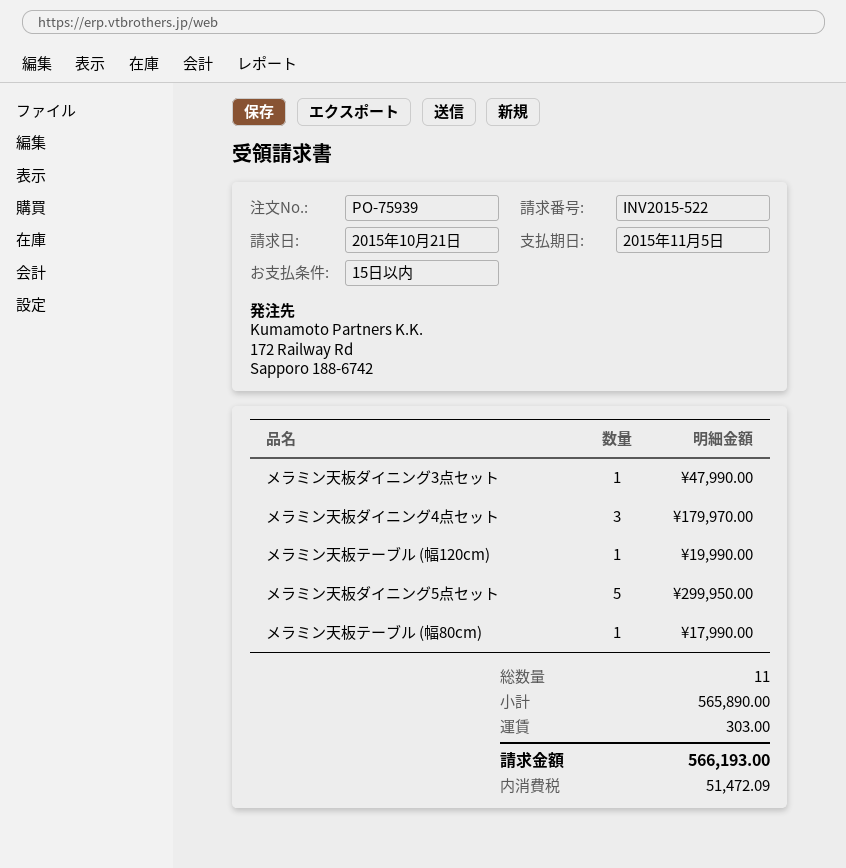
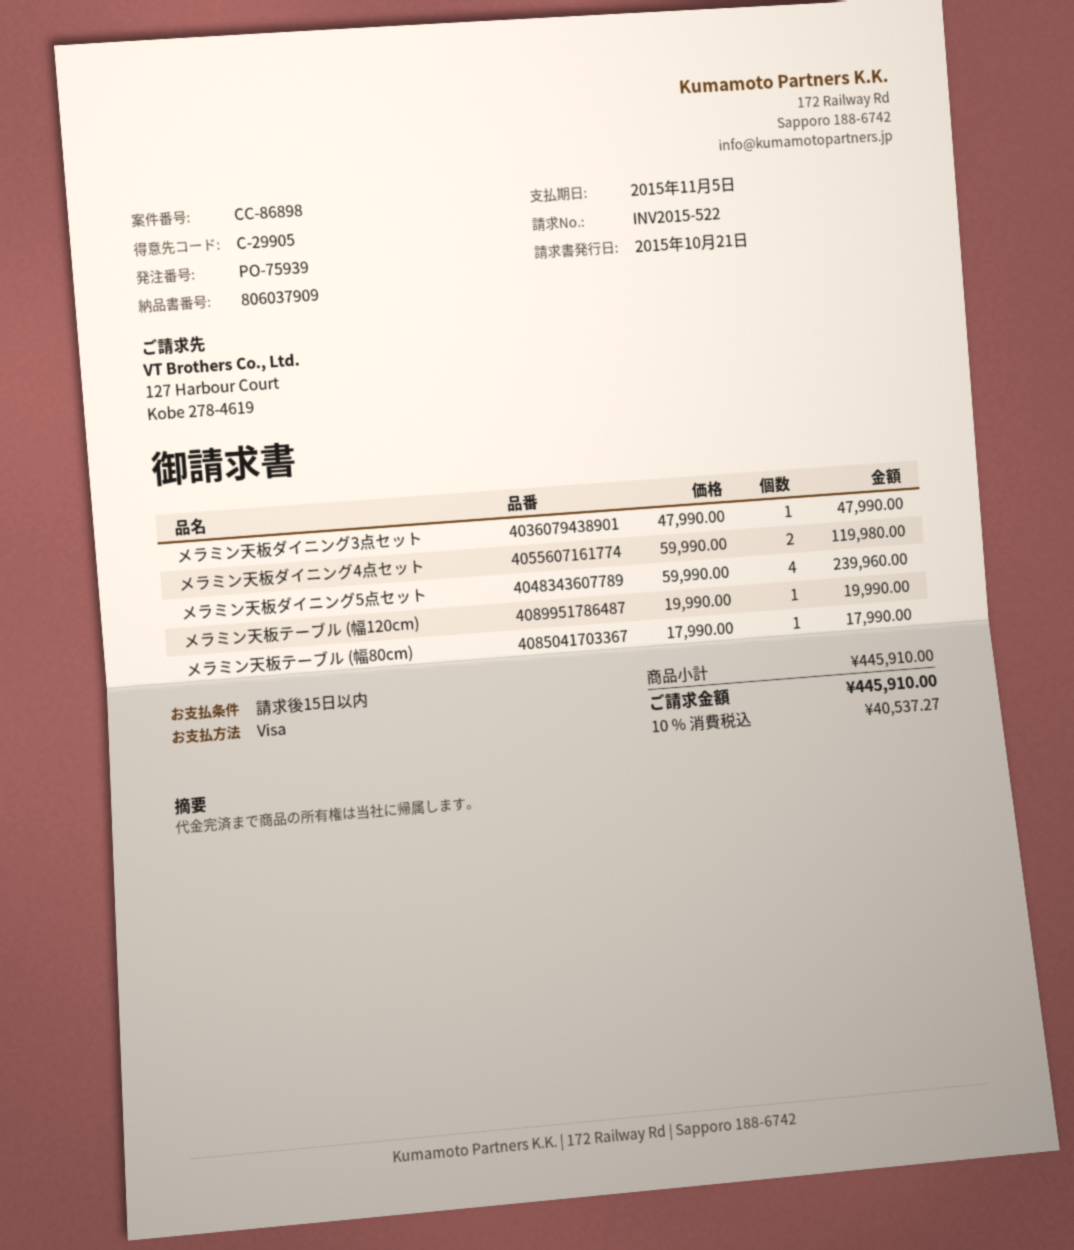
メラミン天板ダイニング4点セット: 3 for 179970.00 -> 2 for 119980.00
メラミン天板ダイニング5点セット: 5 for 299950.00 -> 4 for 239960.00
subtotal: 565890.00 -> 445910.00
shipping: 303.00 -> none
tax: 51472.09 -> 40537.27
total: 566193.00 -> 445910.00

